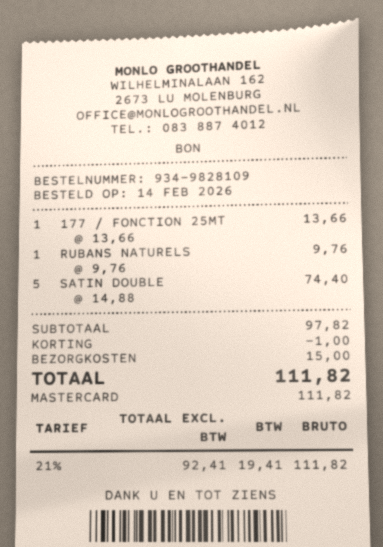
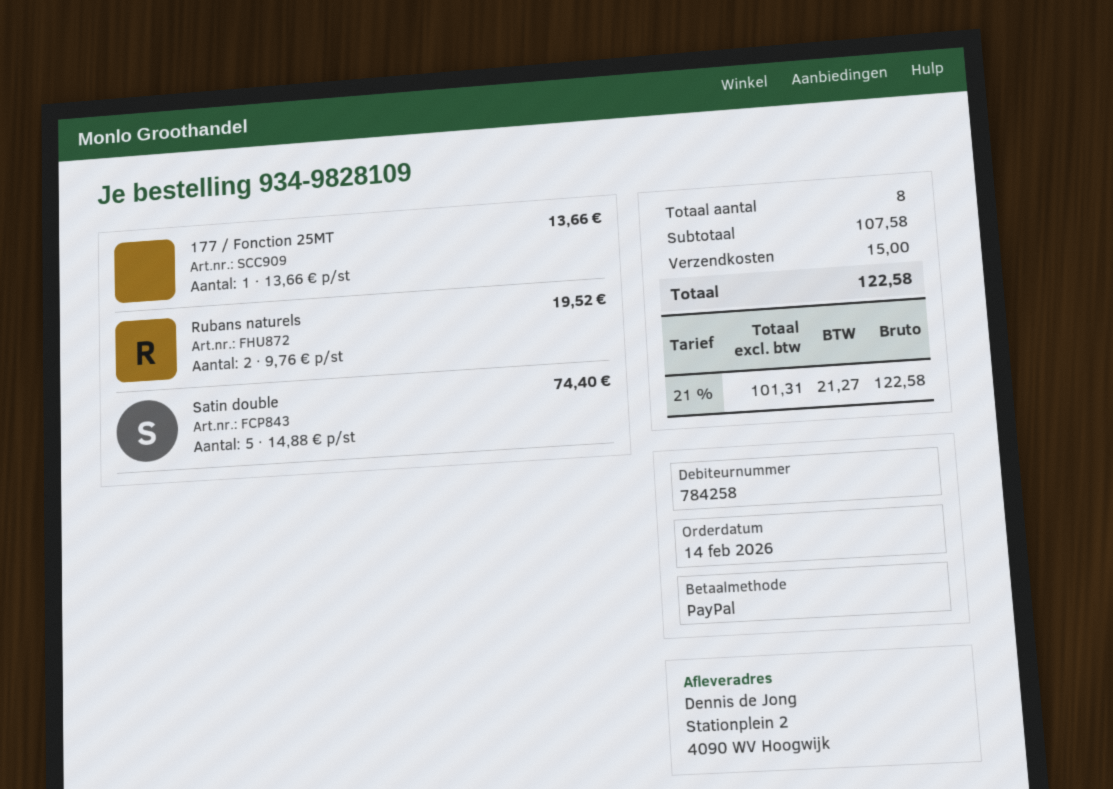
payment method: Mastercard -> PayPal
RUBANS NATURELS: 1 x 9.76 = 9.76 -> 2 x 9.76 = 19.52
subtotal: 97.82 -> 107.58
discount: 1.00 -> none
net: 92.41 -> 101.31
tax: 21% = 19.41 -> 21% = 21.27
total: 111.82 -> 122.58

